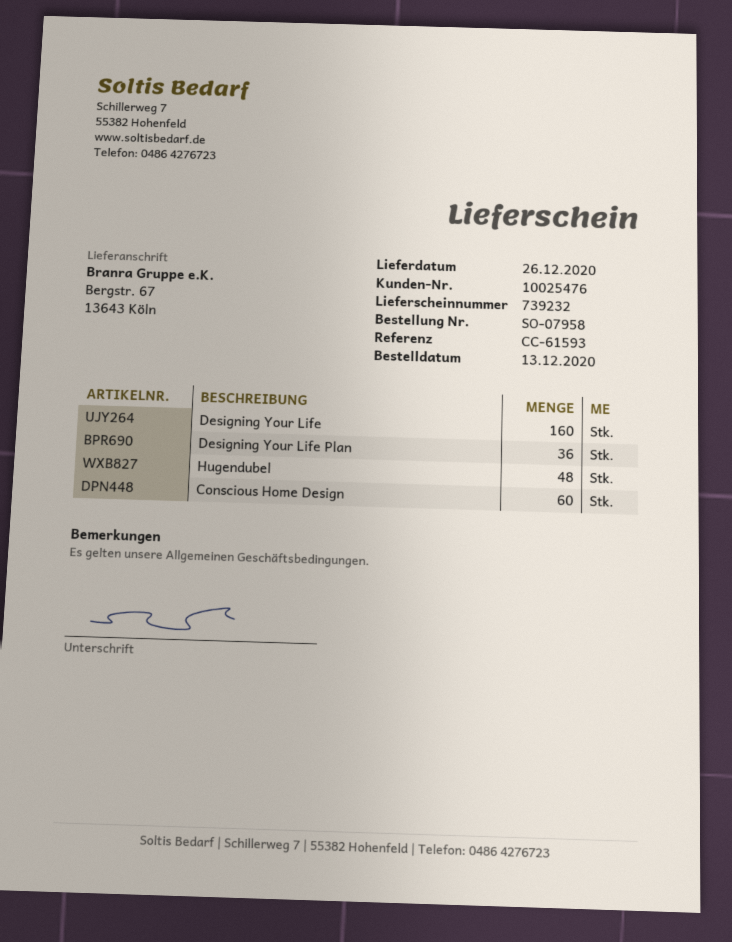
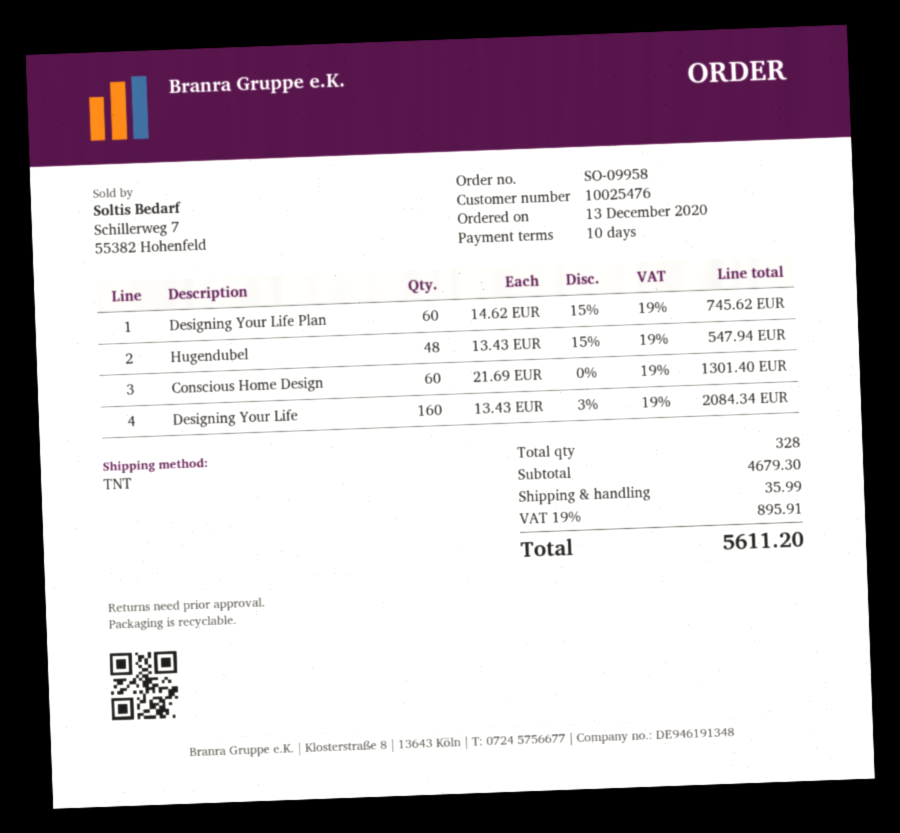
order number: SO-07958 -> SO-09958
Designing Your Life Plan: 36 -> 60

